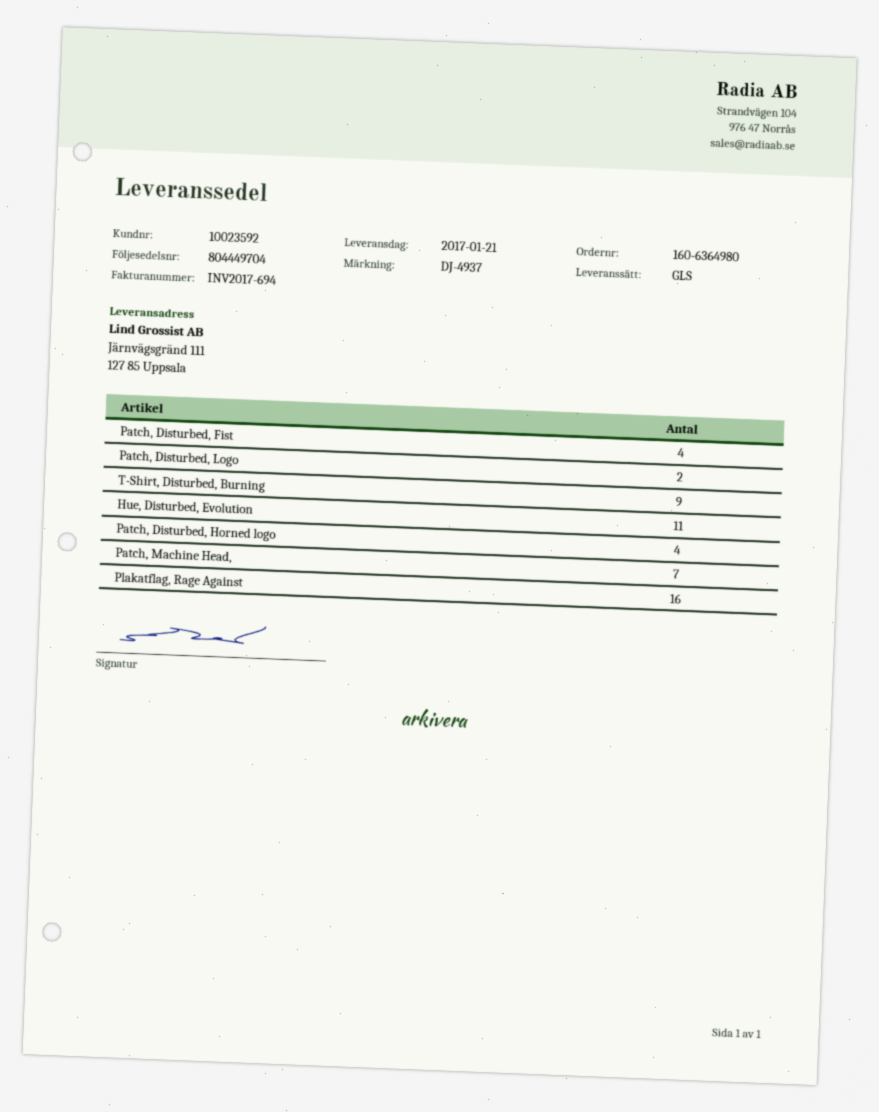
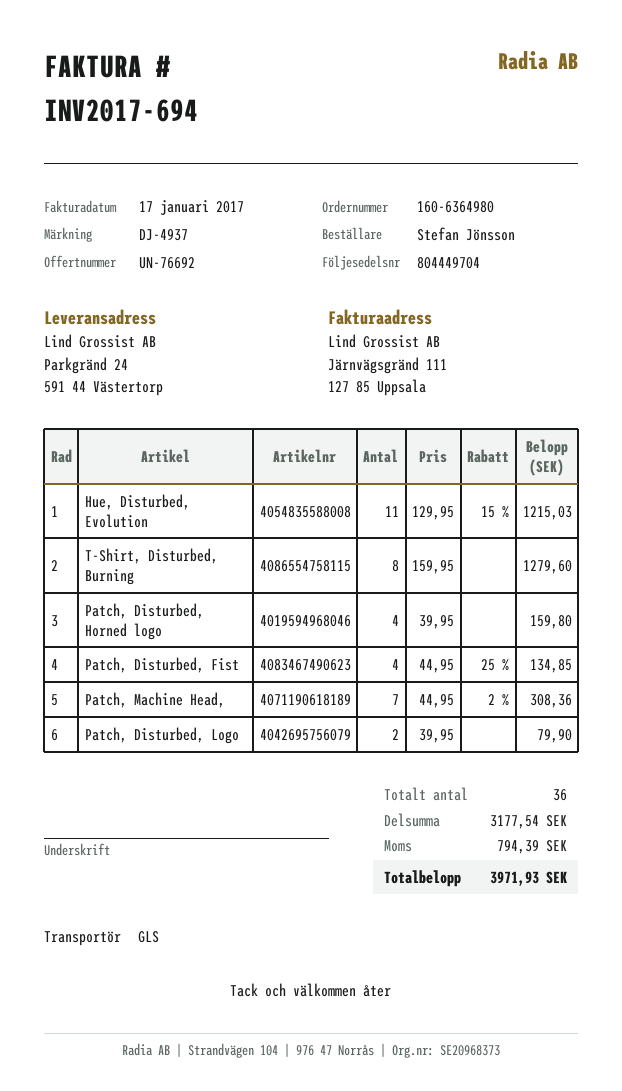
ship to: Järnvägsgränd 111, 127 85 Uppsala -> Parkgränd 24, 591 44 Västertorp
T-Shirt, Disturbed, Burning: 9 -> 8
Plakatflag, Rage Against: 16 -> none

